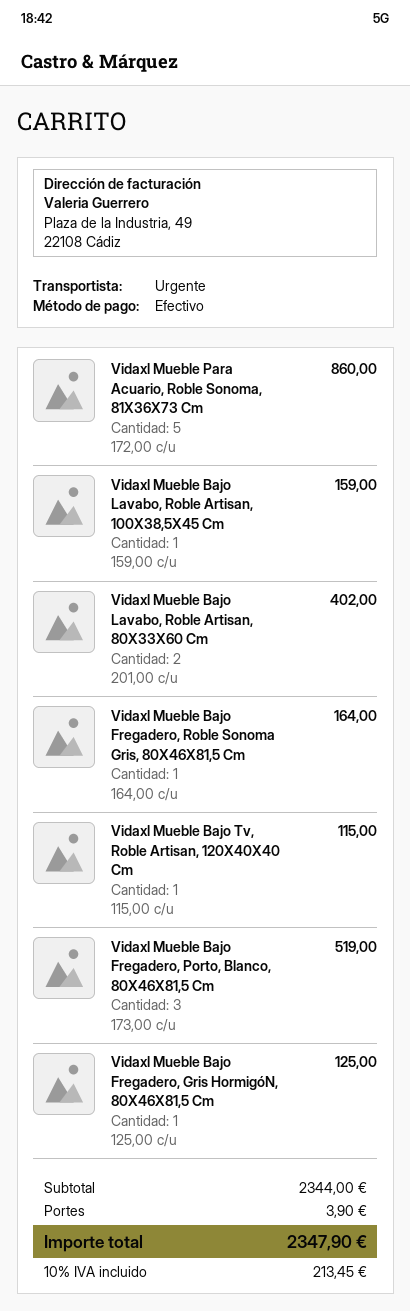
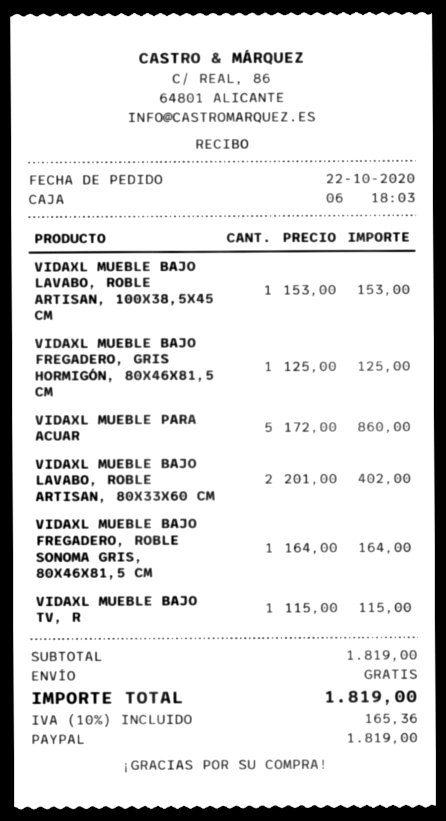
payment method: cash -> PayPal
Vidaxl Mueble Bajo Lavabo, Roble Artisan, 100X38,5X45 Cm: 1 x 159.00 = 159.00 -> 1 x 153.00 = 153.00
Vidaxl Mueble Bajo Fregadero, Porto, Blanco, 80X46X81,5 Cm: 3 x 173.00 = 519.00 -> none
subtotal: 2344.00 -> 1819.00
shipping: 3.90 -> 0.00
tax: 10% = 213.45 -> 10% = 165.36
total: 2347.90 -> 1819.00

